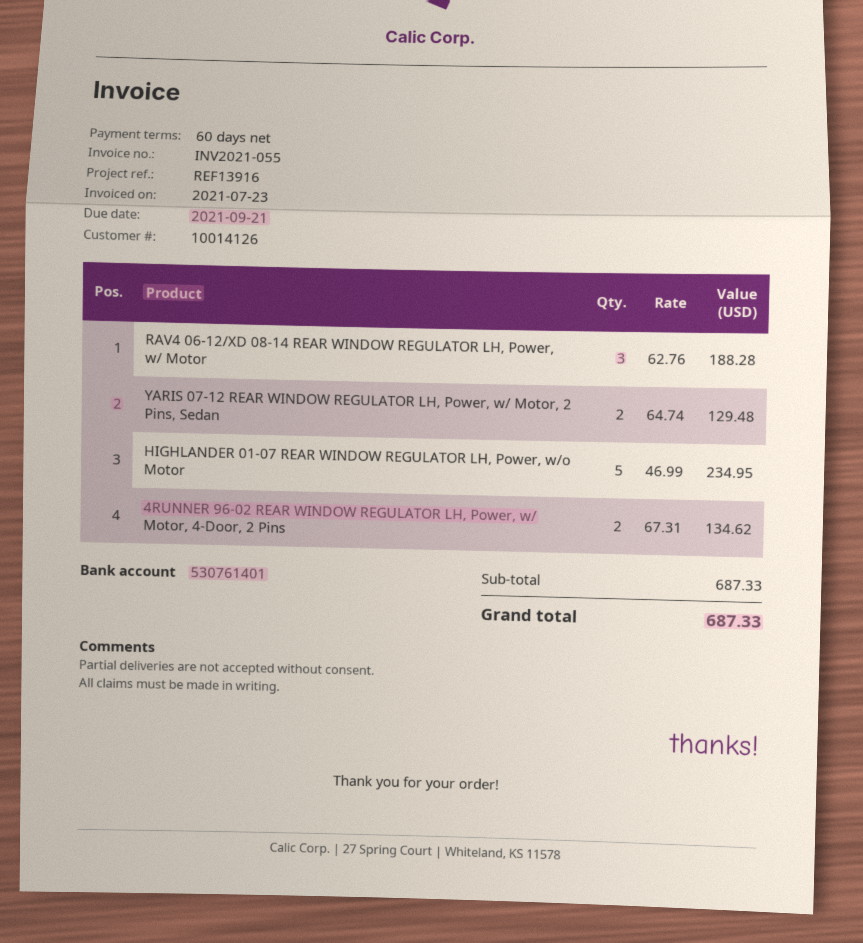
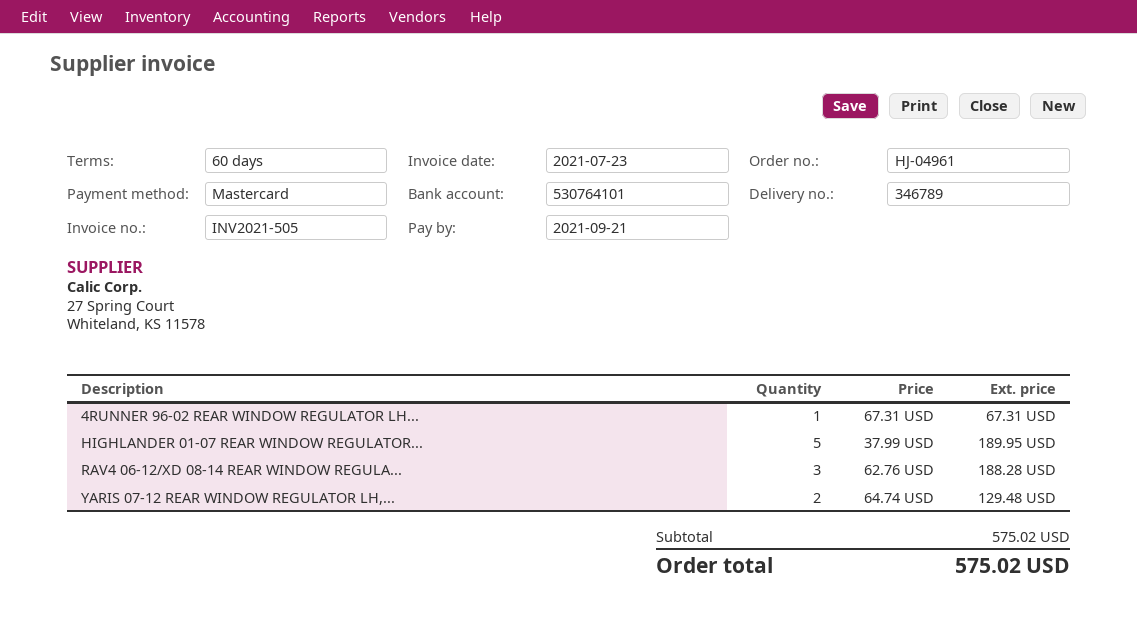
invoice number: INV2021-055 -> INV2021-505
bank account: 530761401 -> 530764101
HIGHLANDER 01-07 REAR WINDOW REGULATOR LH, Power, w/o Motor: 5 x 46.99 = 234.95 -> 5 x 37.99 = 189.95
4RUNNER 96-02 REAR WINDOW REGULATOR LH, Power, w/ Motor, 4-Door, 2 Pins: 2 x 67.31 = 134.62 -> 1 x 67.31 = 67.31
subtotal: 687.33 -> 575.02
total: 687.33 -> 575.02

